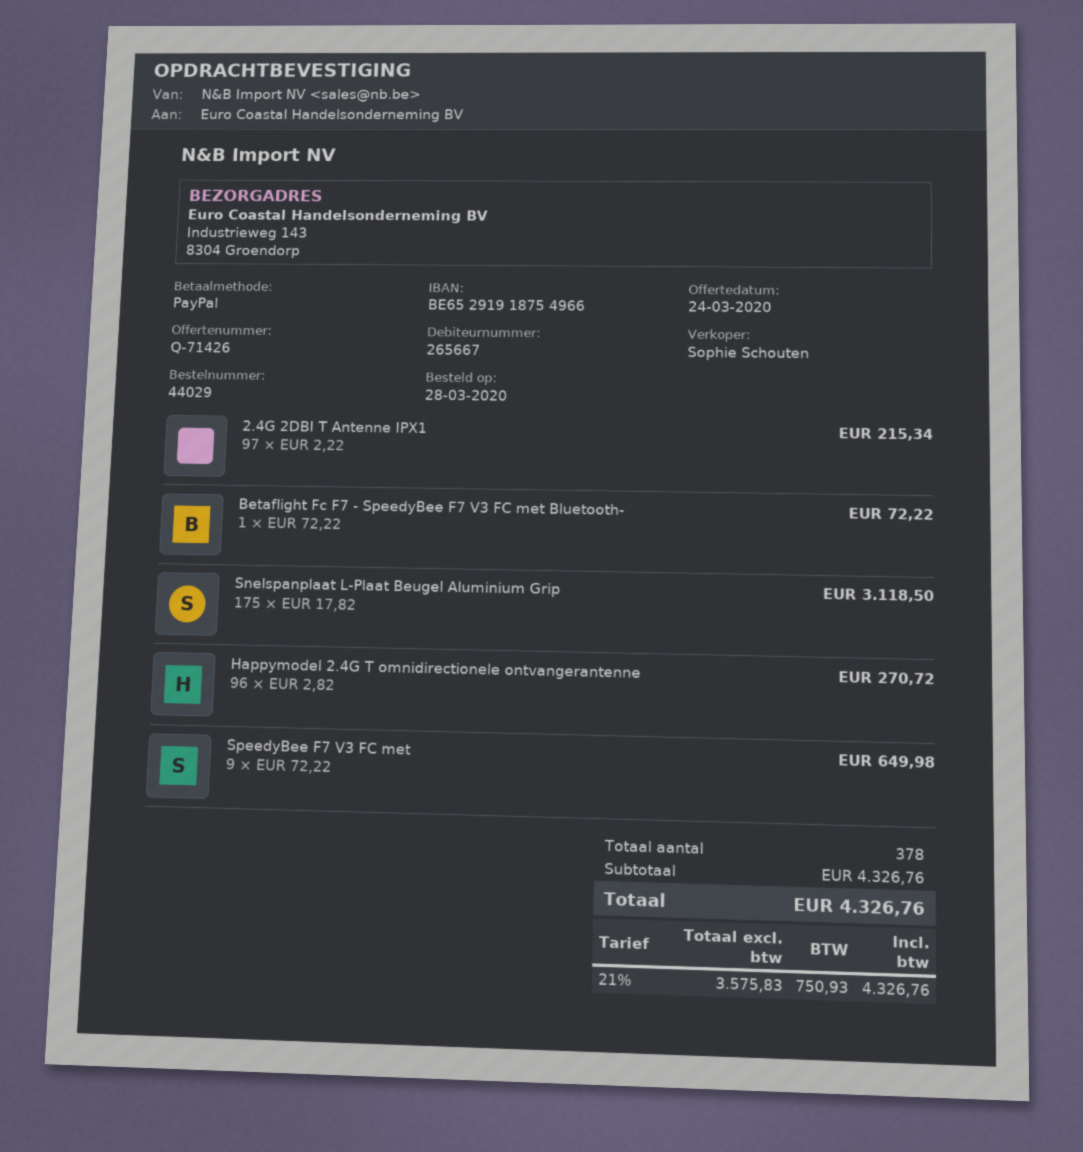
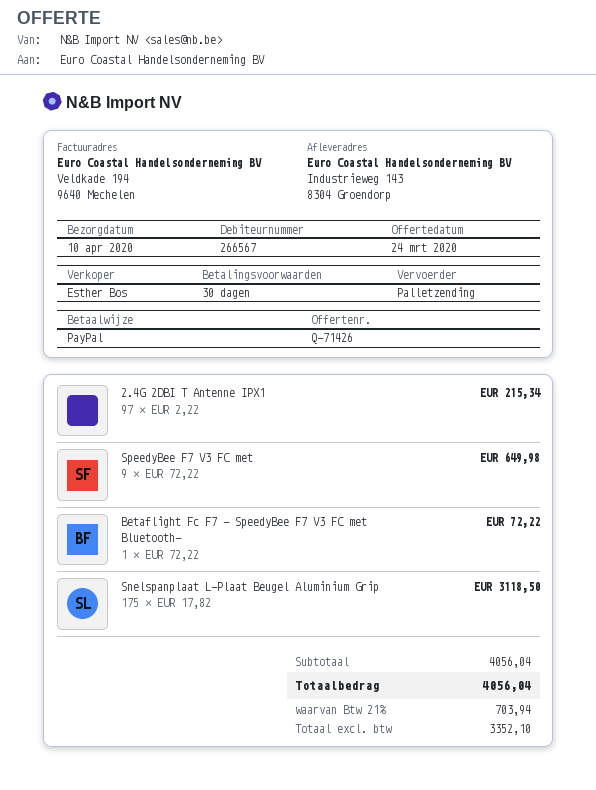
customer number: 265667 -> 266567
sales rep: Sophie Schouten -> Esther Bos
Happymodel 2.4G T omnidirectionele ontvangerantenne: 96 x 2.82 = 270.72 -> none
subtotal: 4326.76 -> 4056.04
net: 3575.83 -> 3352.10
tax: 21% = 750.93 -> 21% = 703.94
total: 4326.76 -> 4056.04

